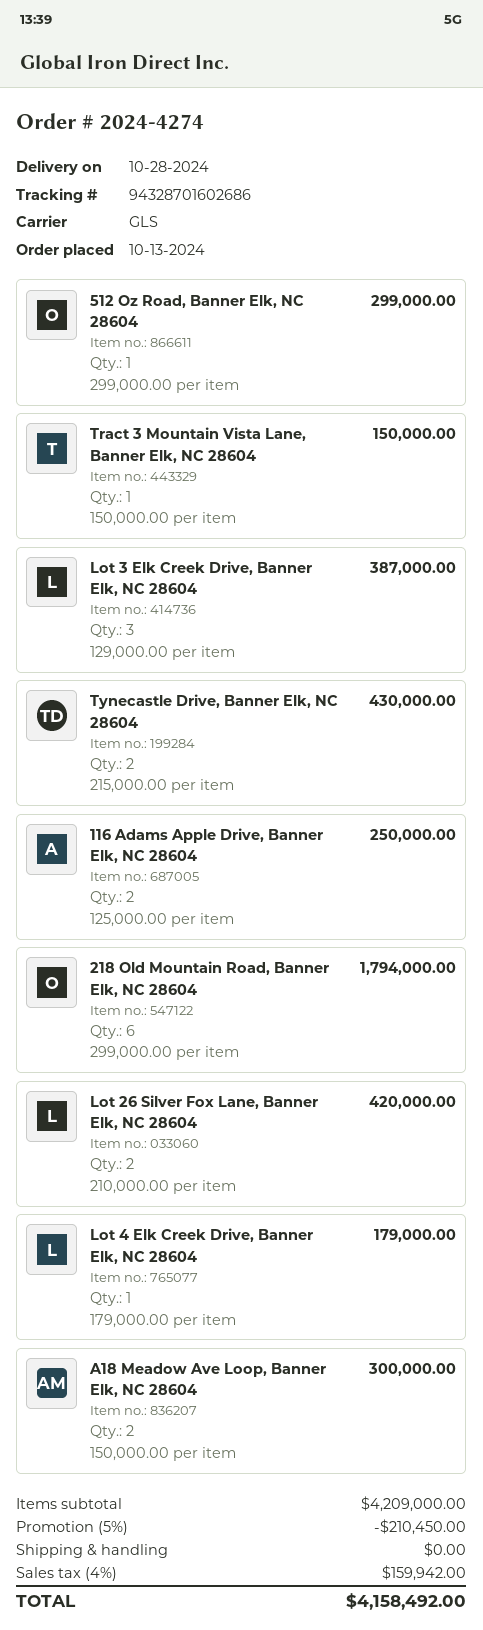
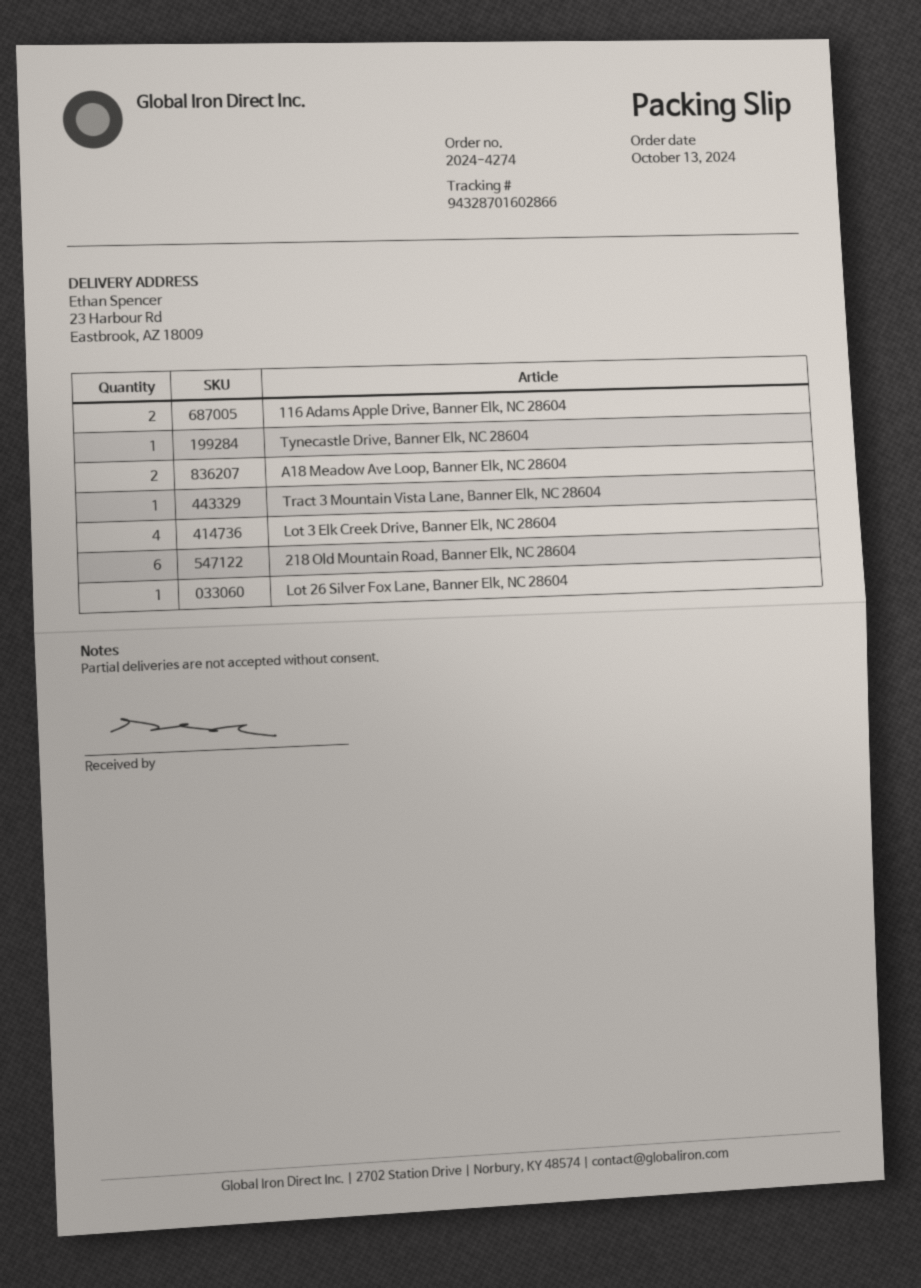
tracking number: 94328701602686 -> 94328701602866
512 Oz Road, Banner Elk, NC 28604: 1 -> none
Lot 3 Elk Creek Drive, Banner Elk, NC 28604: 3 -> 4
Tynecastle Drive, Banner Elk, NC 28604: 2 -> 1
Lot 26 Silver Fox Lane, Banner Elk, NC 28604: 2 -> 1
Lot 4 Elk Creek Drive, Banner Elk, NC 28604: 1 -> none

